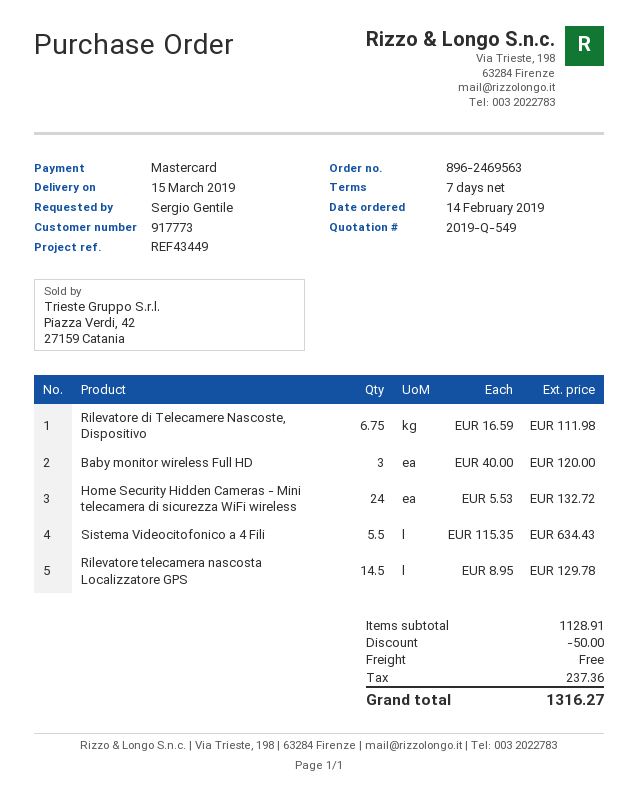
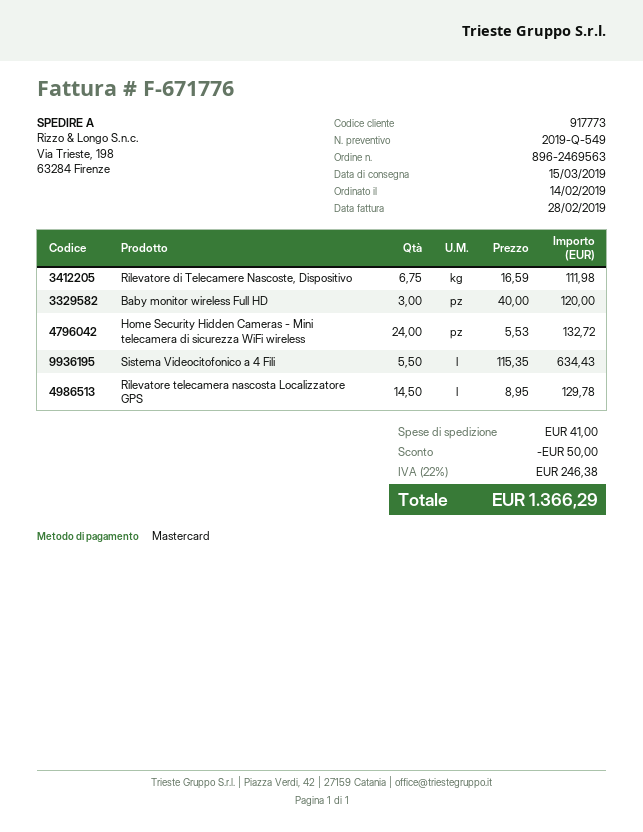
shipping: 0.00 -> 41.00
tax: 237.36 -> 246.38
total: 1316.27 -> 1366.29

